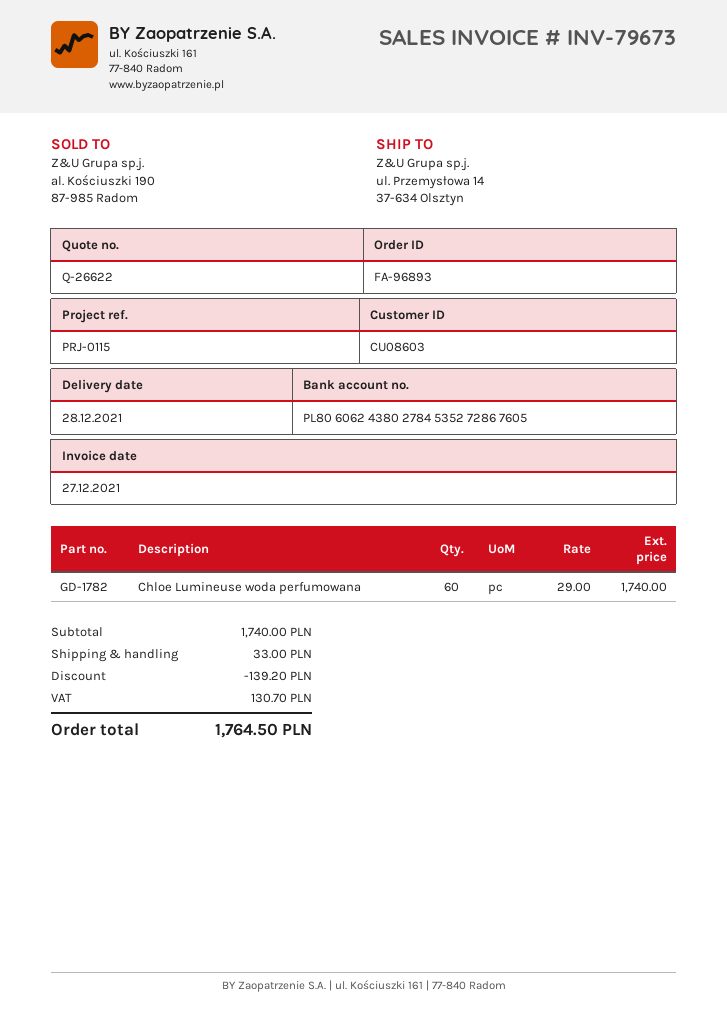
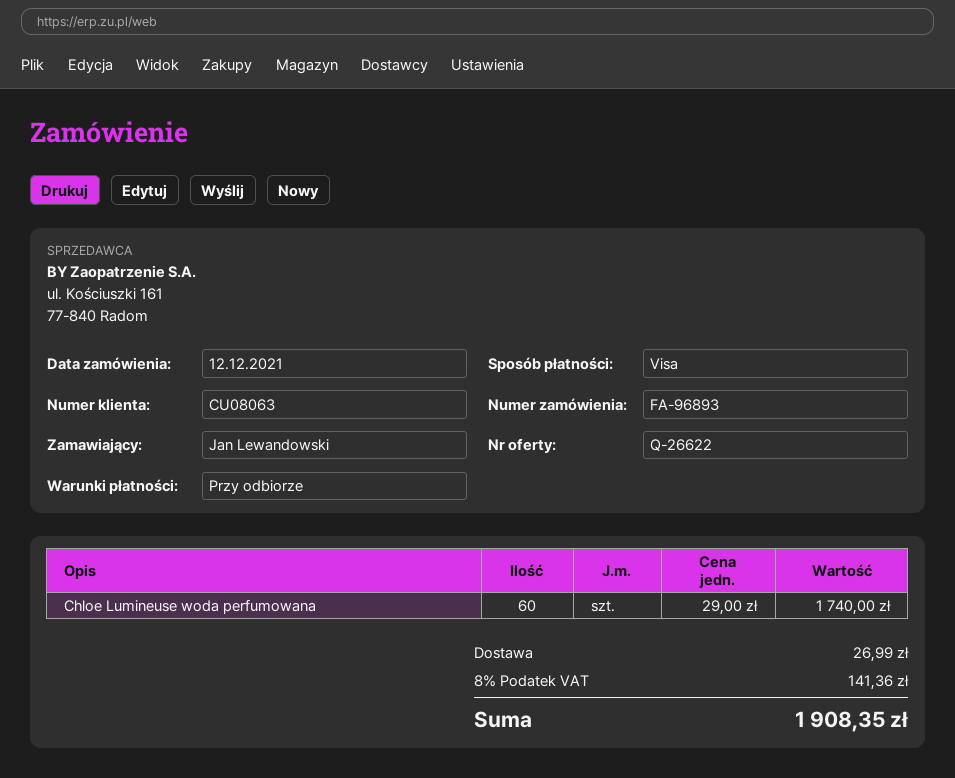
customer number: CU08603 -> CU08063
discount: 139.20 -> none
shipping: 33.00 -> 26.99
tax: 130.70 -> 141.36
total: 1764.50 -> 1908.35

